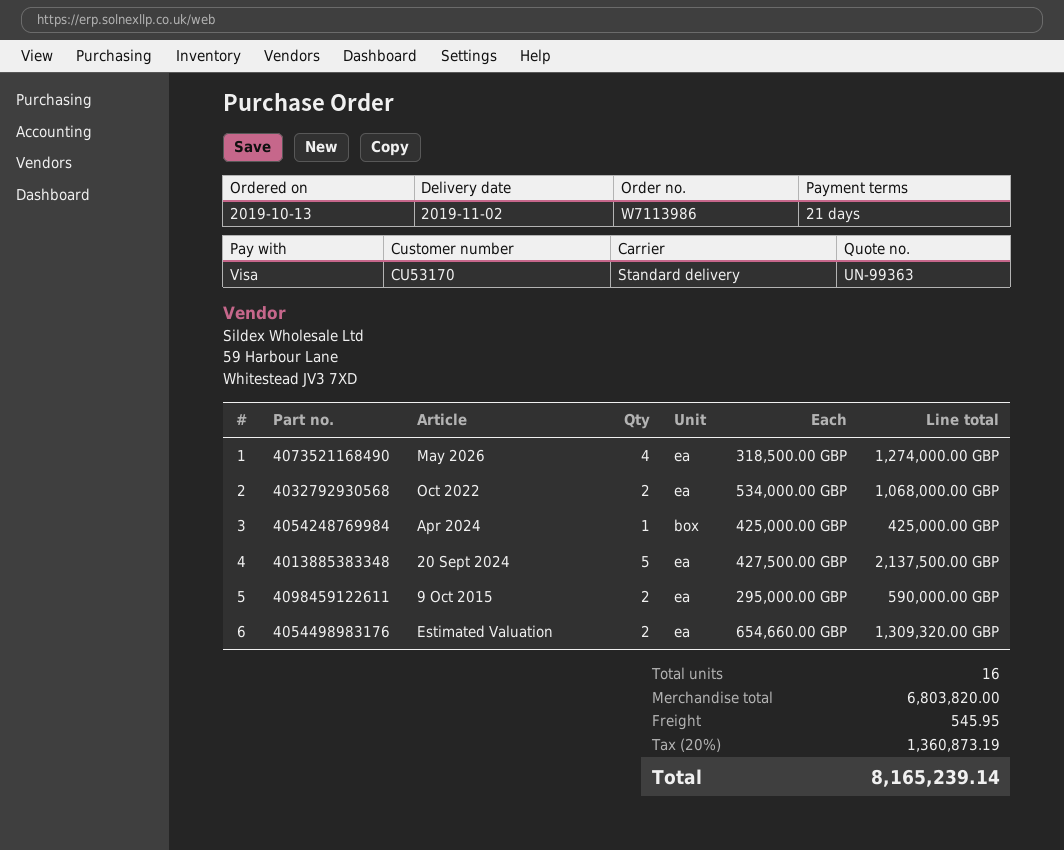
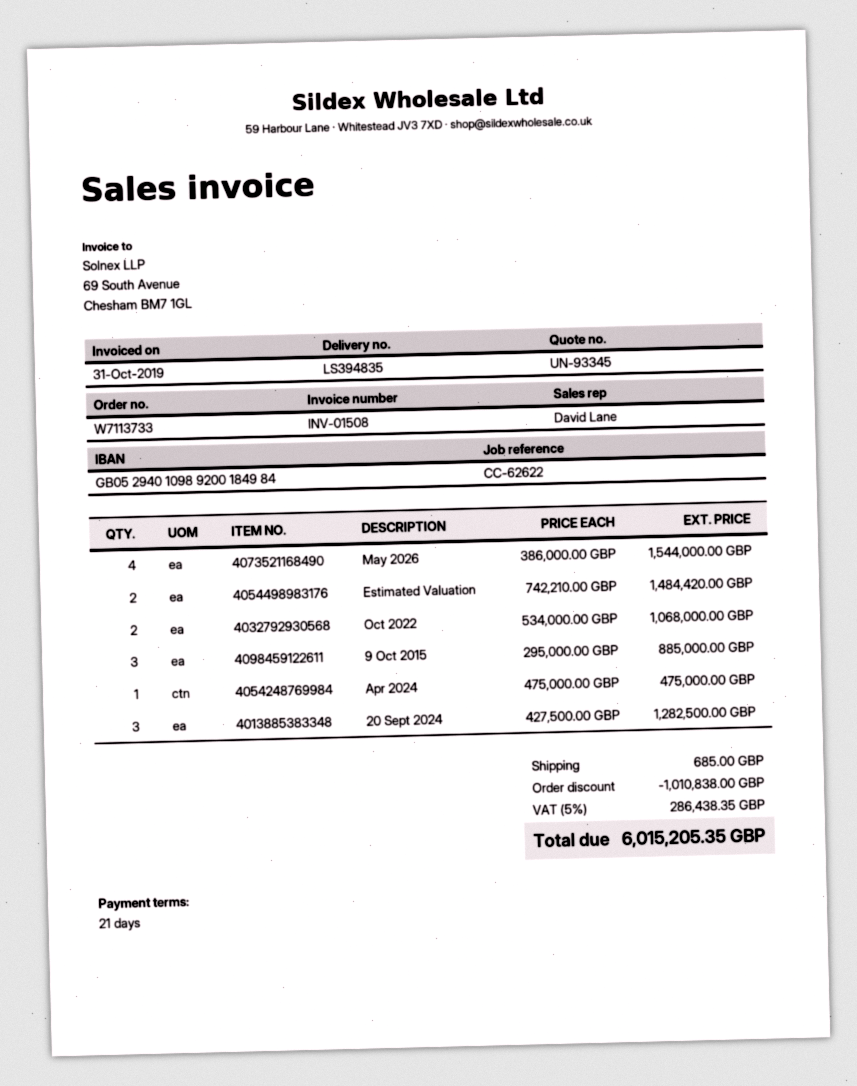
quote number: UN-99363 -> UN-93345
order number: W7113986 -> W7113733
May 2026: 4 x 318500.00 = 1274000.00 -> 4 x 386000.00 = 1544000.00
Apr 2024: 1 x 425000.00 = 425000.00 -> 1 x 475000.00 = 475000.00
20 Sept 2024: 5 x 427500.00 = 2137500.00 -> 3 x 427500.00 = 1282500.00
9 Oct 2015: 2 x 295000.00 = 590000.00 -> 3 x 295000.00 = 885000.00
Estimated Valuation: 2 x 654660.00 = 1309320.00 -> 2 x 742210.00 = 1484420.00
discount: none -> 1010838.00
shipping: 545.95 -> 685.00
tax: 20% = 1360873.19 -> 5% = 286438.35
total: 8165239.14 -> 6015205.35

